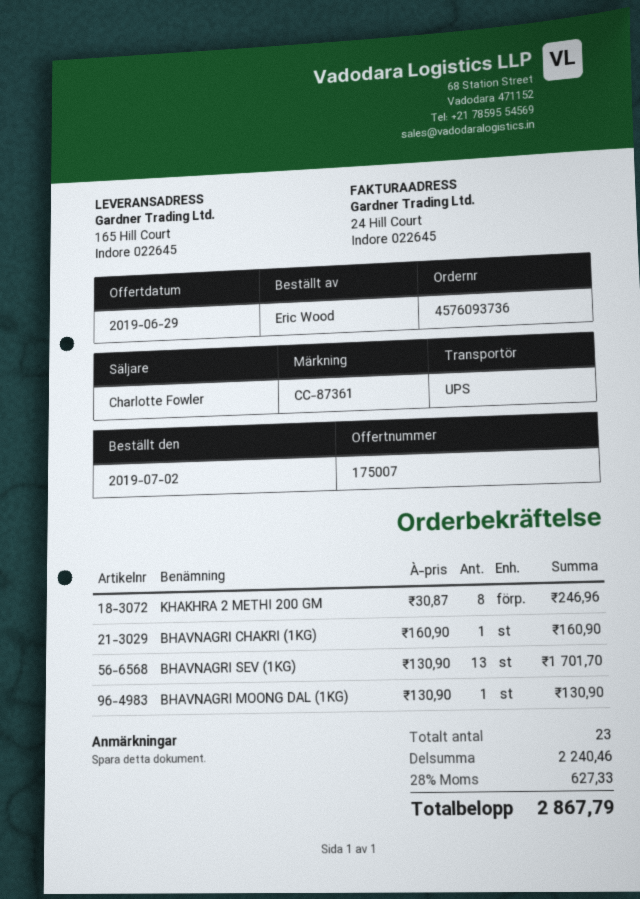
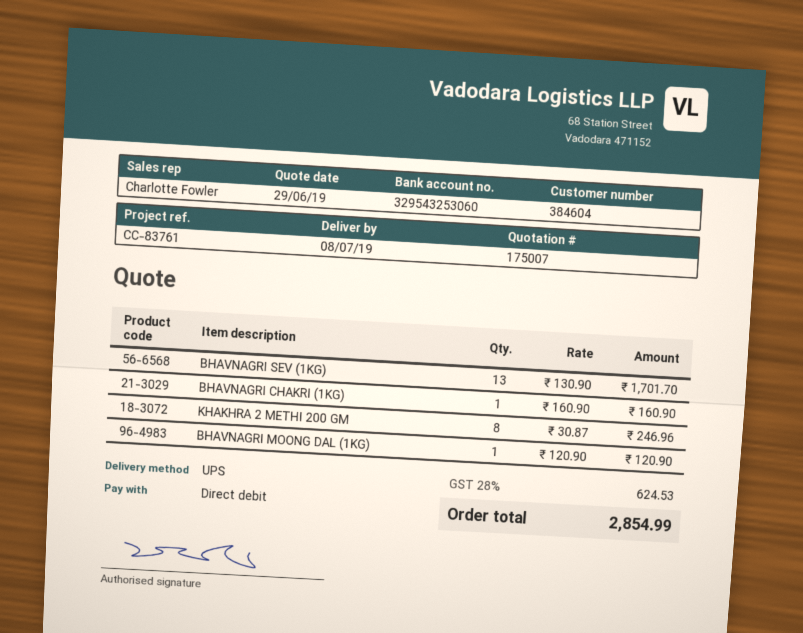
reference: CC-87361 -> CC-83761
BHAVNAGRI MOONG DAL (1KG): 1 x 130.90 = 130.90 -> 1 x 120.90 = 120.90
tax: 28% = 627.33 -> 28% = 624.53
total: 2867.79 -> 2854.99

